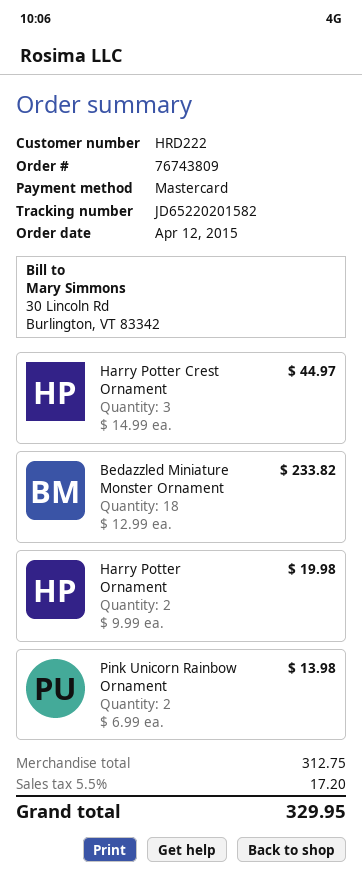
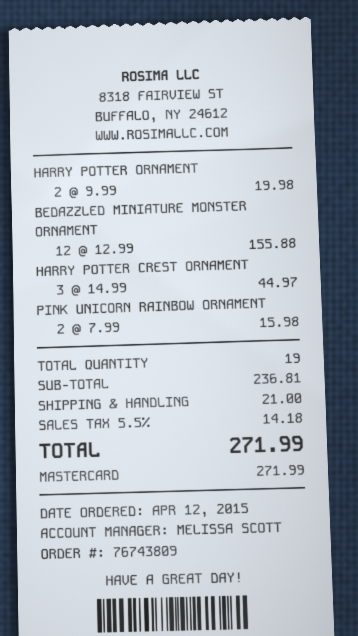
Bedazzled Miniature Monster Ornament: 18 x 12.99 = 233.82 -> 12 x 12.99 = 155.88
Pink Unicorn Rainbow Ornament: 2 x 6.99 = 13.98 -> 2 x 7.99 = 15.98
subtotal: 312.75 -> 236.81
shipping: none -> 21.00
tax: 5.5% = 17.20 -> 5.5% = 14.18
total: 329.95 -> 271.99

